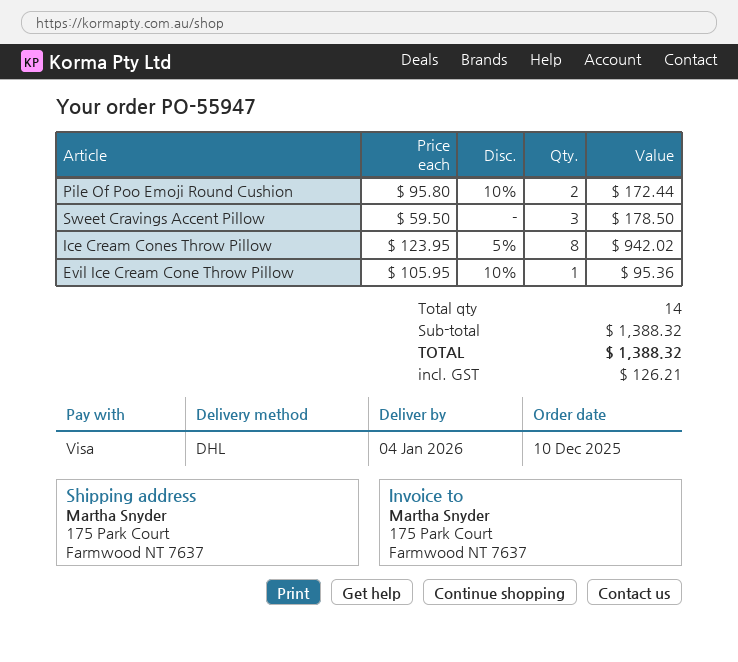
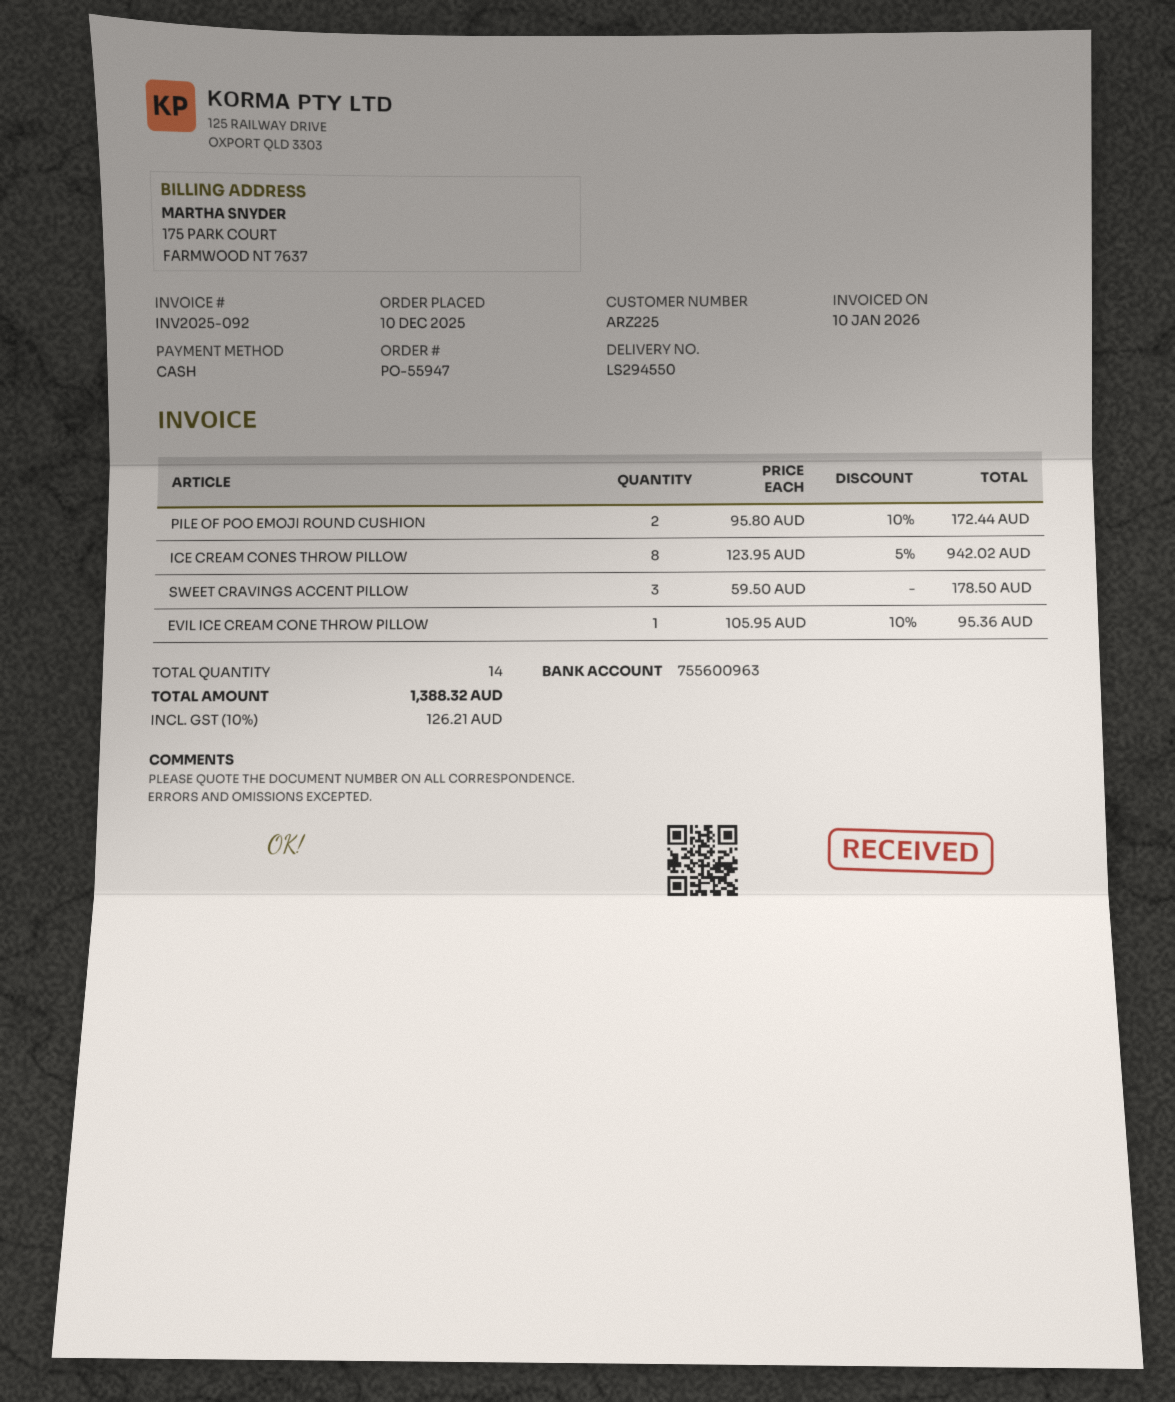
payment method: Visa -> cash

